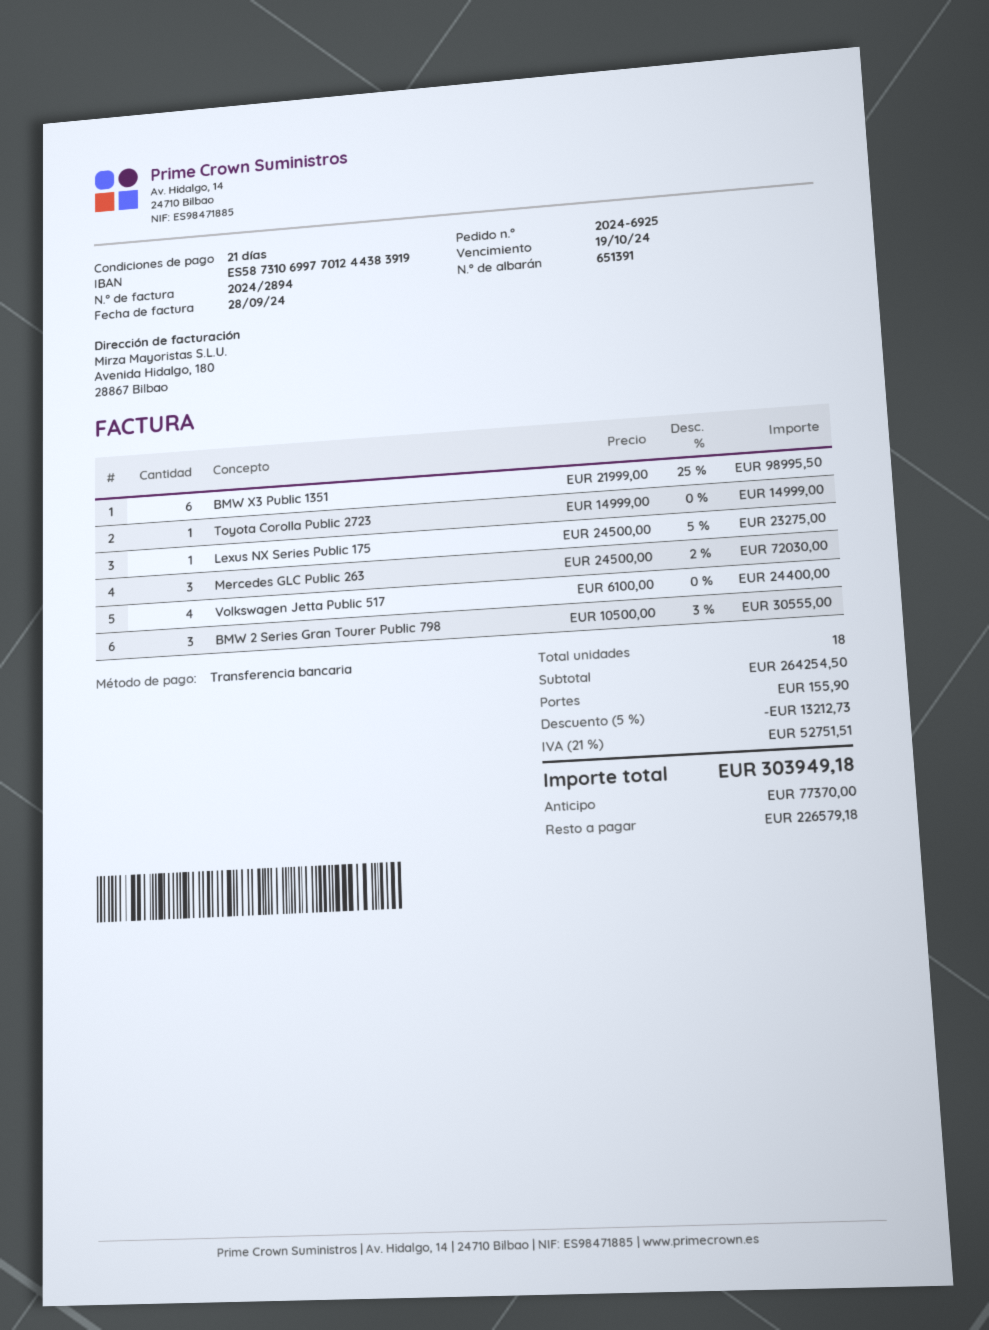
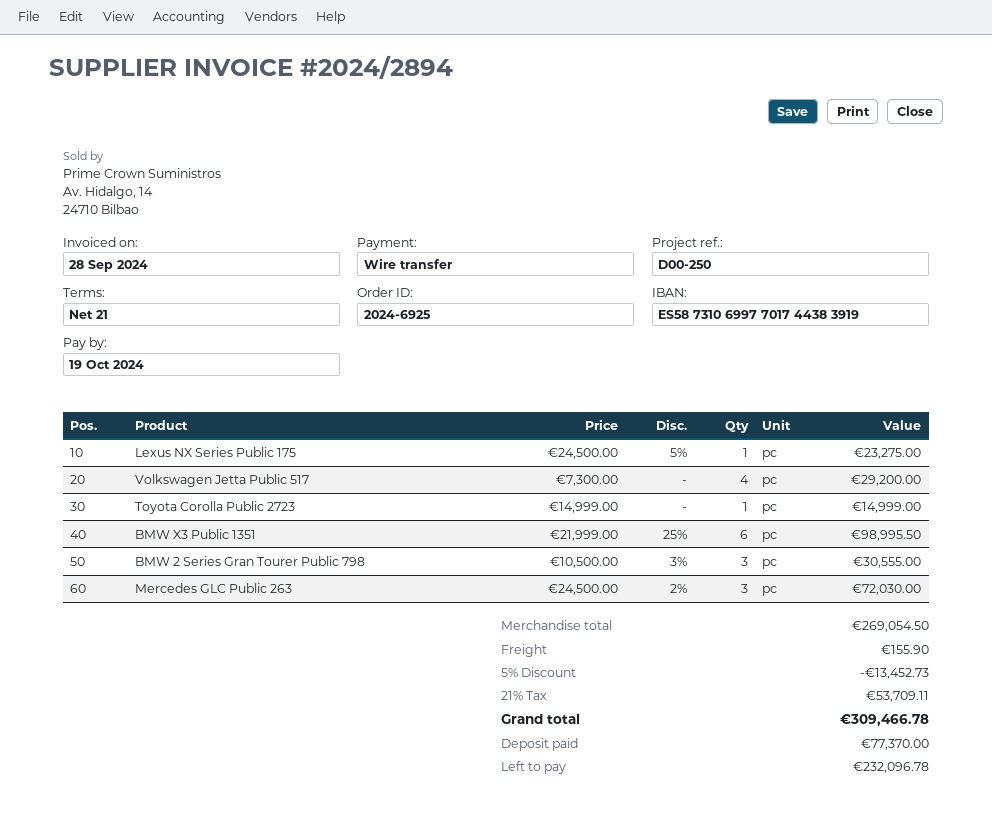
bank account: ES5873106997701244383919 -> ES5873106997701744383919
Volkswagen Jetta Public 517: 4 x 6100.00 = 24400.00 -> 4 x 7300.00 = 29200.00
subtotal: 264254.50 -> 269054.50
discount: 5% = 13212.73 -> 5% = 13452.73
tax: 21% = 52751.51 -> 21% = 53709.11
total: 303949.18 -> 309466.78
balance: 226579.18 -> 232096.78

